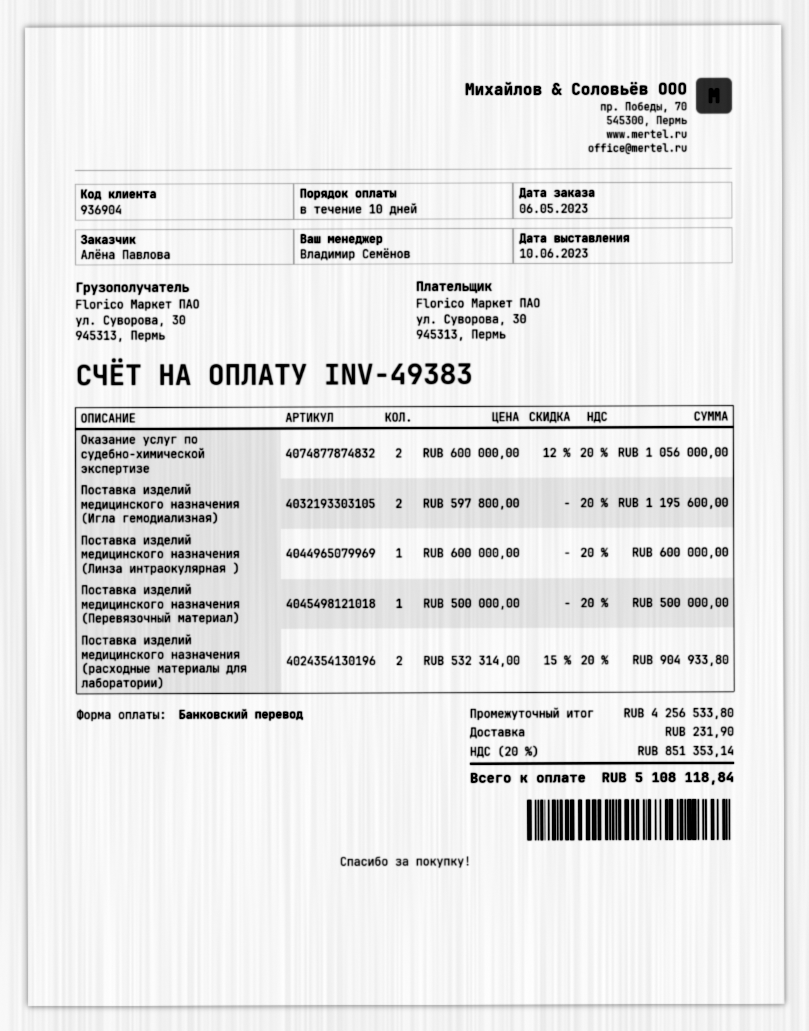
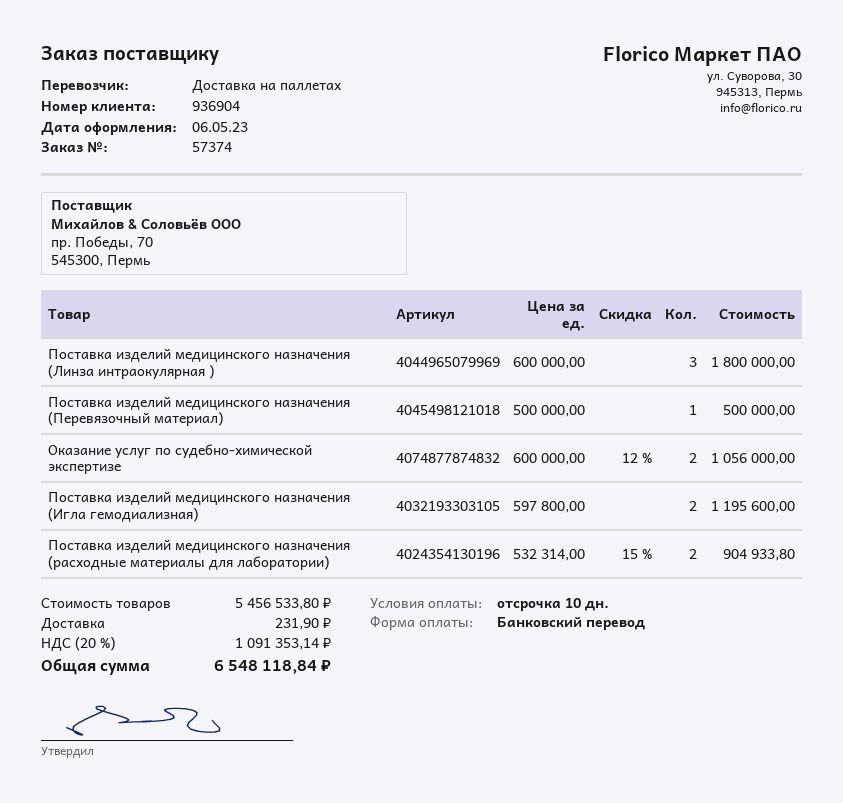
Поставка изделий медицинского назначения (Линза интраокулярная ): 1 x 600000.00 = 600000.00 -> 3 x 600000.00 = 1800000.00
subtotal: 4256533.80 -> 5456533.80
tax: 20% = 851353.14 -> 20% = 1091353.14
total: 5108118.84 -> 6548118.84

